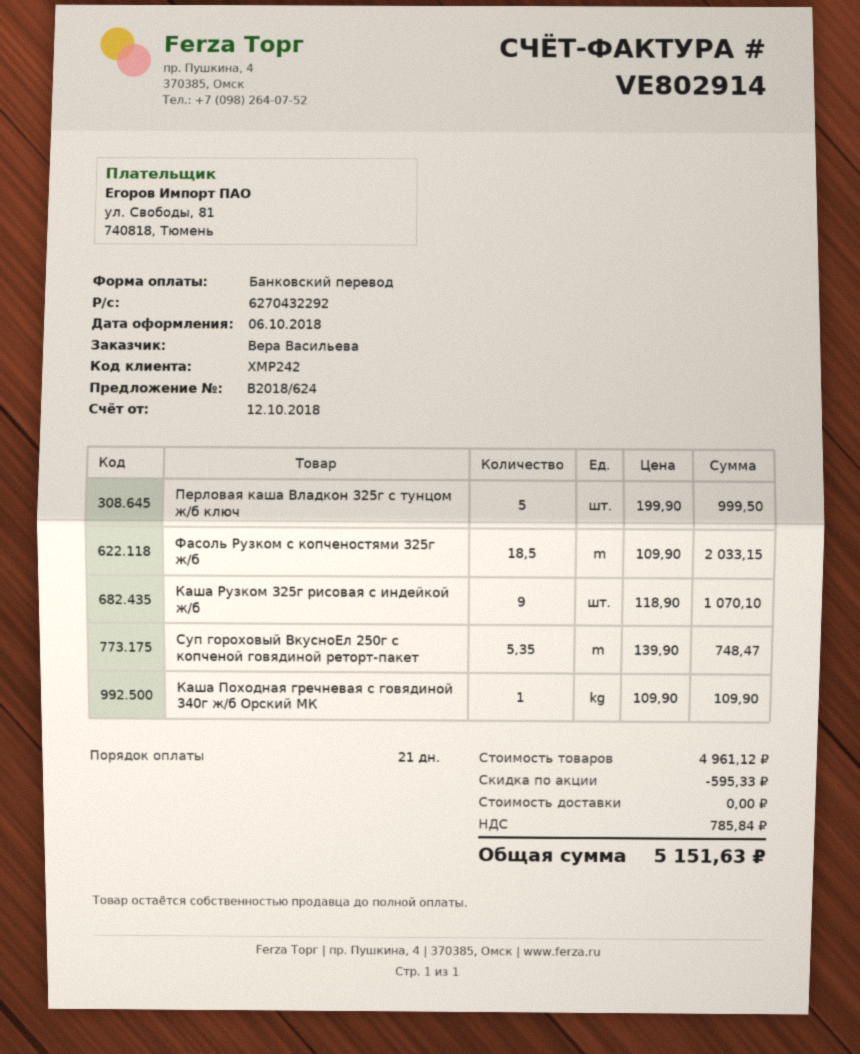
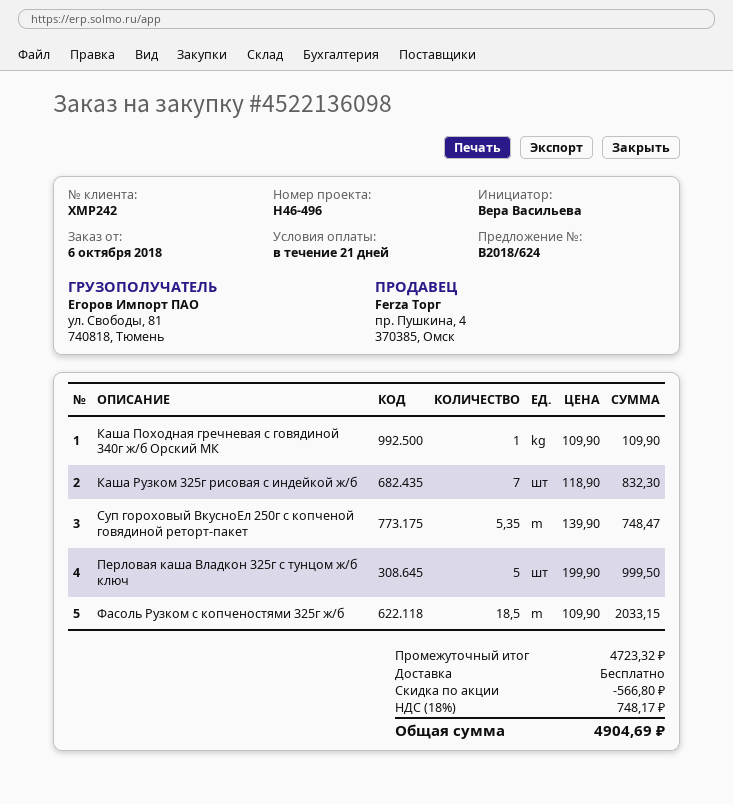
Каша Рузком 325г рисовая с индейкой ж/б: 9 x 118.90 = 1070.10 -> 7 x 118.90 = 832.30
subtotal: 4961.12 -> 4723.32
discount: 595.33 -> 566.80
tax: 785.84 -> 748.17
total: 5151.63 -> 4904.69

